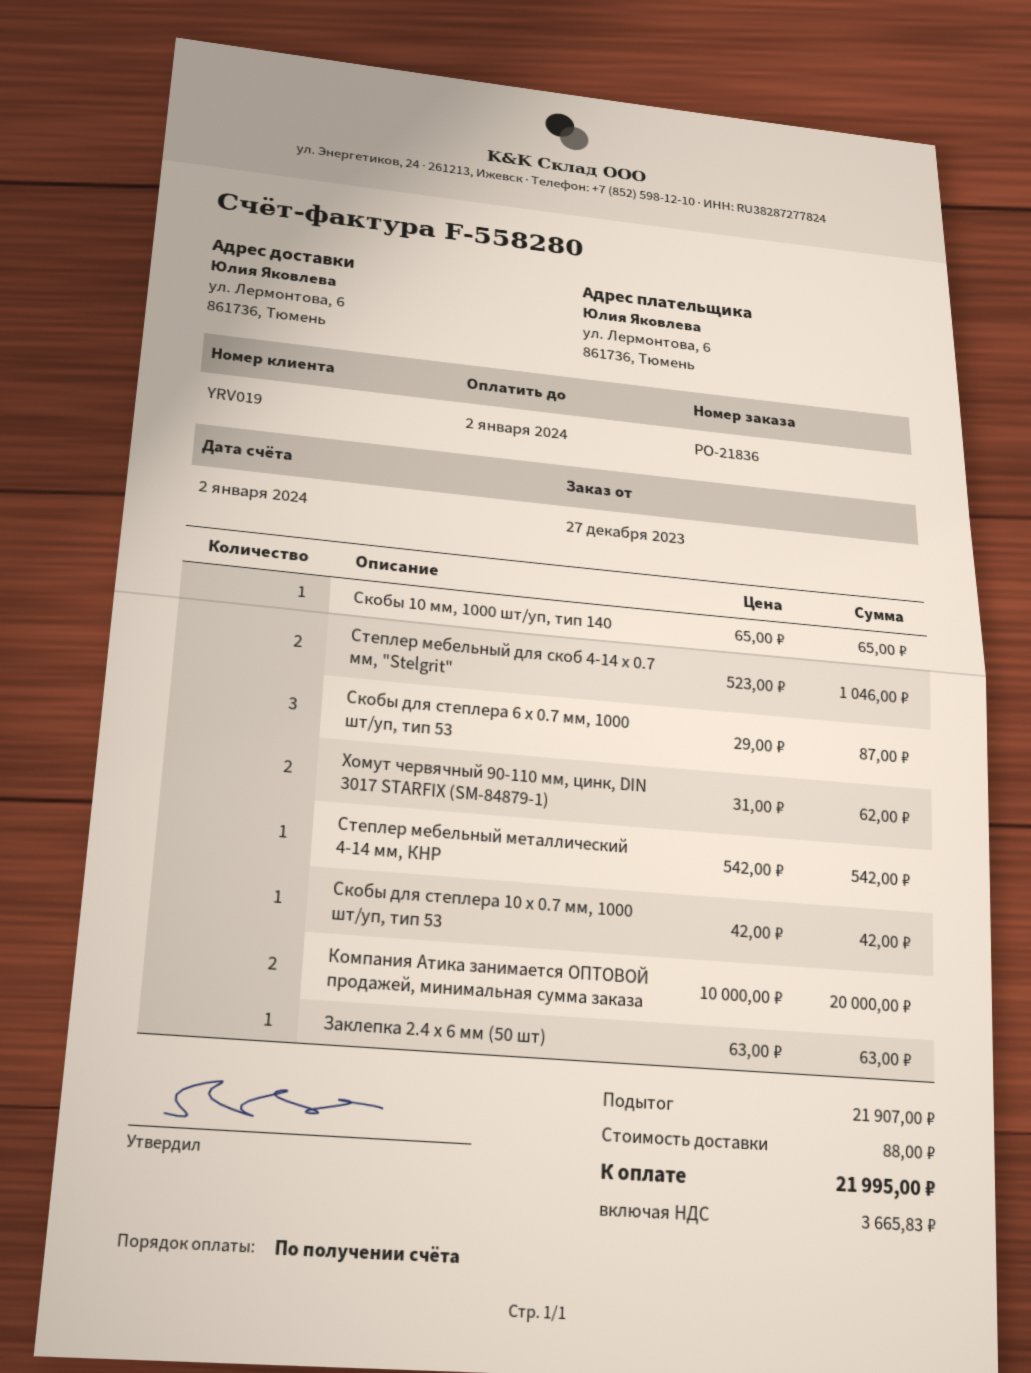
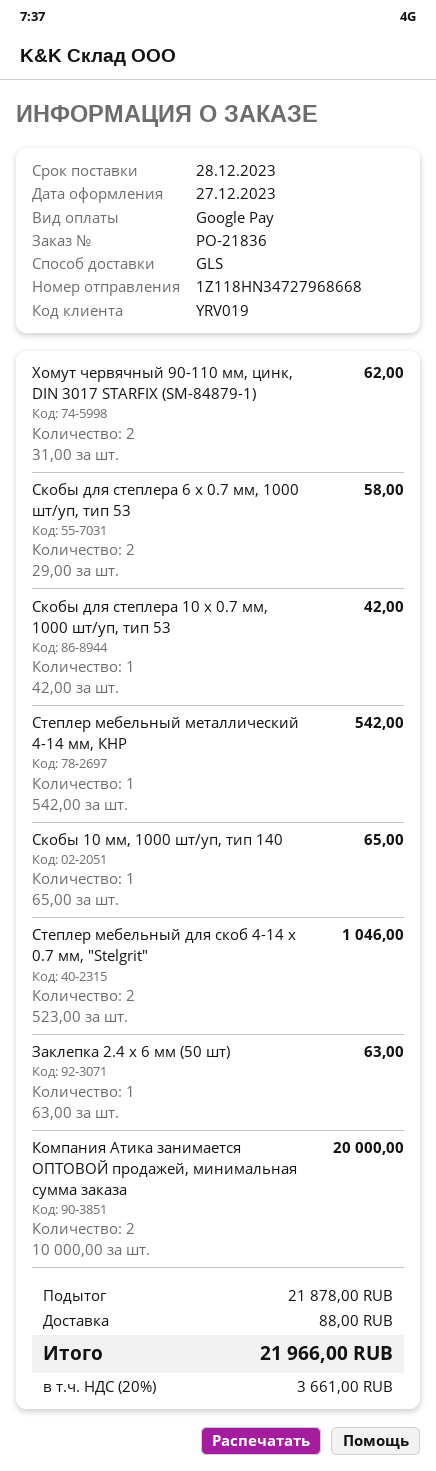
Скобы для степлера 6 х 0.7 мм, 1000 шт/уп, тип 53: 3 x 29.00 = 87.00 -> 2 x 29.00 = 58.00
subtotal: 21907.00 -> 21878.00
tax: 3665.83 -> 3661.00
total: 21995.00 -> 21966.00

